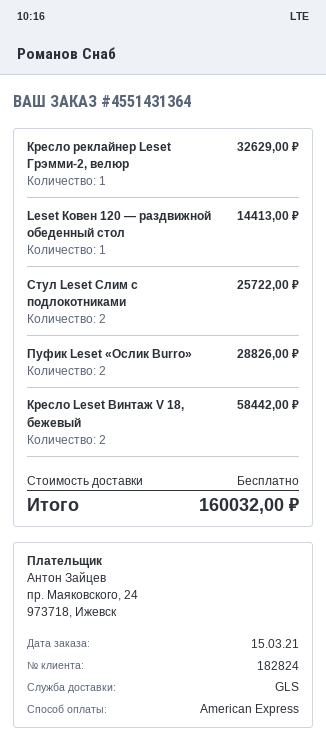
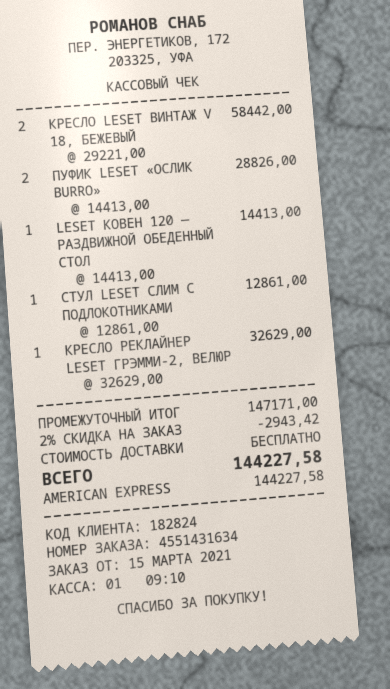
order number: 4551431364 -> 4551431634
Стул Leset Слим с подлокотниками: 2 for 25722.00 -> 1 for 12861.00
discount: none -> 2% = 2943.42
total: 160032.00 -> 144227.58

